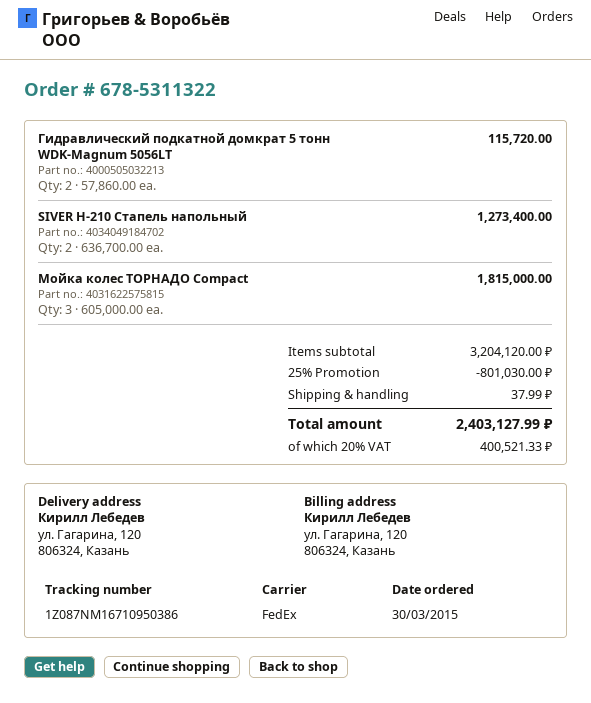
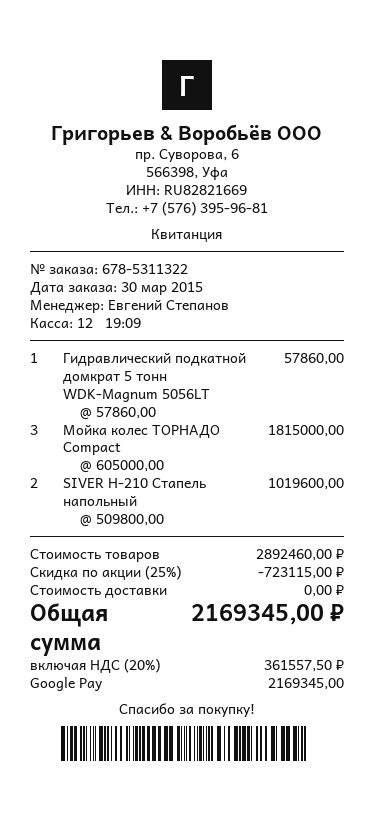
Гидравлический подкатной домкрат 5 тонн WDK-Magnum 5056LT: 2 x 57860.00 = 115720.00 -> 1 x 57860.00 = 57860.00
SIVER H-210 Стапель напольный: 2 x 636700.00 = 1273400.00 -> 2 x 509800.00 = 1019600.00
subtotal: 3204120.00 -> 2892460.00
discount: 25% = 801030.00 -> 25% = 723115.00
shipping: 37.99 -> 0.00
tax: 20% = 400521.33 -> 20% = 361557.50
total: 2403127.99 -> 2169345.00

